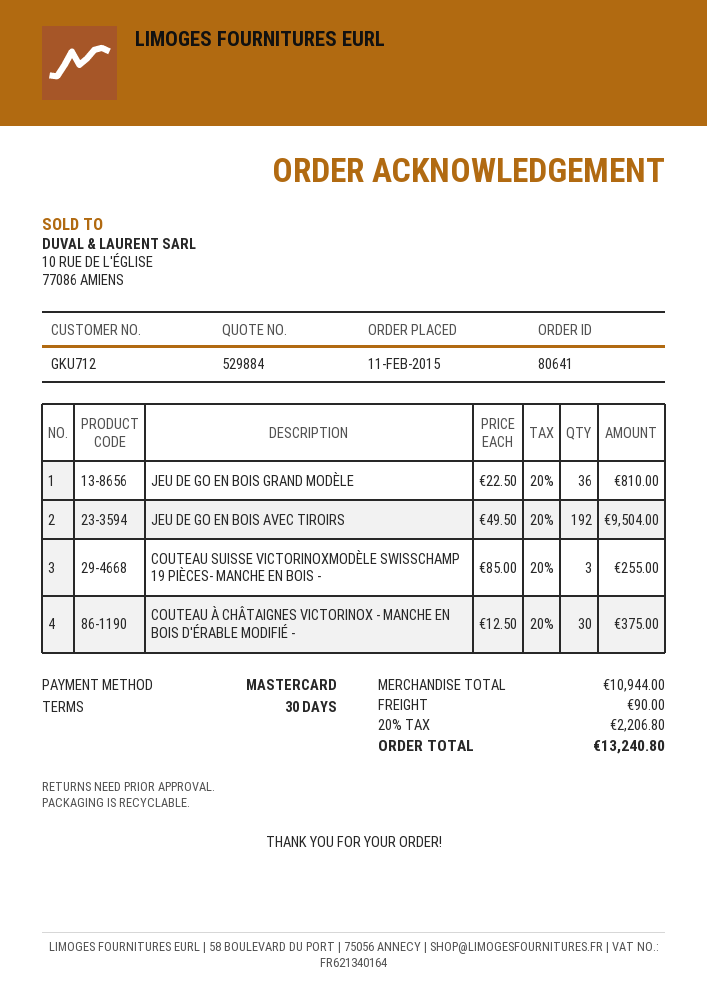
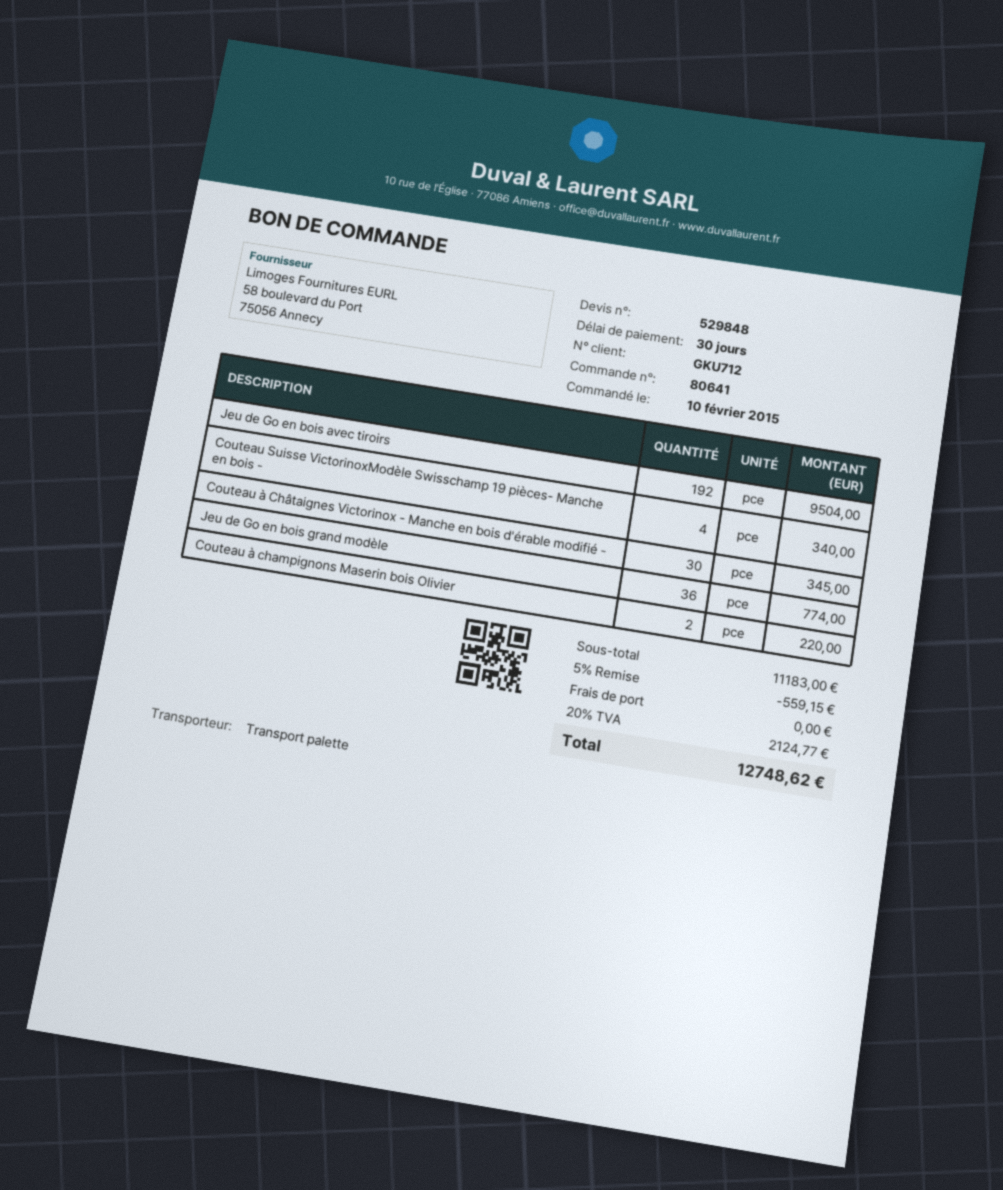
quote number: 529884 -> 529848
order date: 2015-02-11 -> 2015-02-10
JEU DE GO EN BOIS GRAND MODÈLE: 36 for 810.00 -> 36 for 774.00
COUTEAU SUISSE VICTORINOXMODÈLE SWISSCHAMP 19 PIÈCES- MANCHE EN BOIS -: 3 for 255.00 -> 4 for 340.00
COUTEAU À CHÂTAIGNES VICTORINOX - MANCHE EN BOIS D'ÉRABLE MODIFIÉ -: 30 for 375.00 -> 30 for 345.00
Couteau à champignons Maserin bois Olivier: none -> 2 for 220.00
subtotal: 10944.00 -> 11183.00
discount: none -> 5% = 559.15
shipping: 90.00 -> 0.00
tax: 20% = 2206.80 -> 20% = 2124.77
total: 13240.80 -> 12748.62

